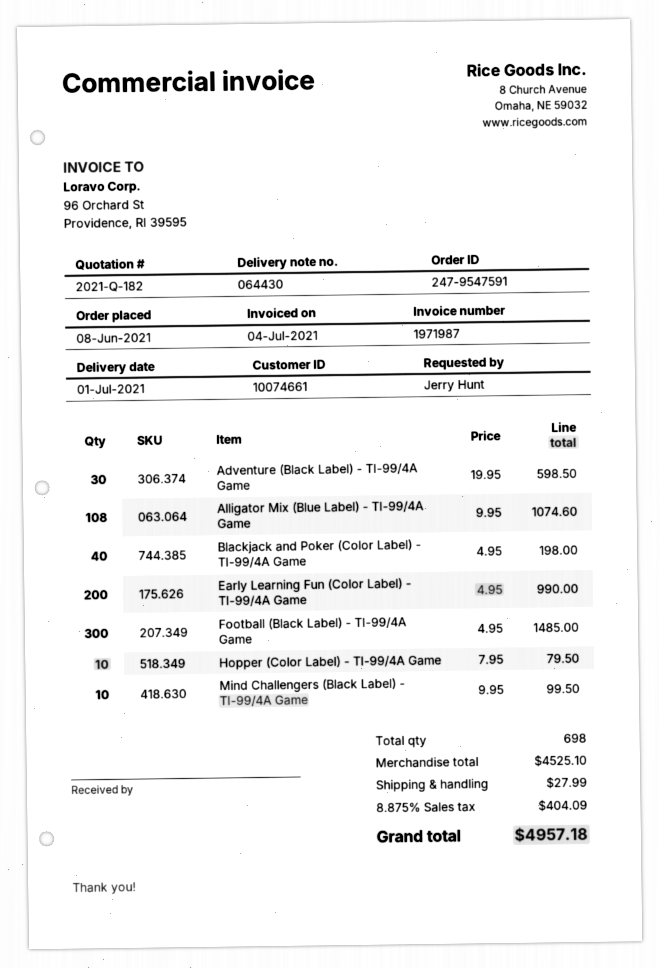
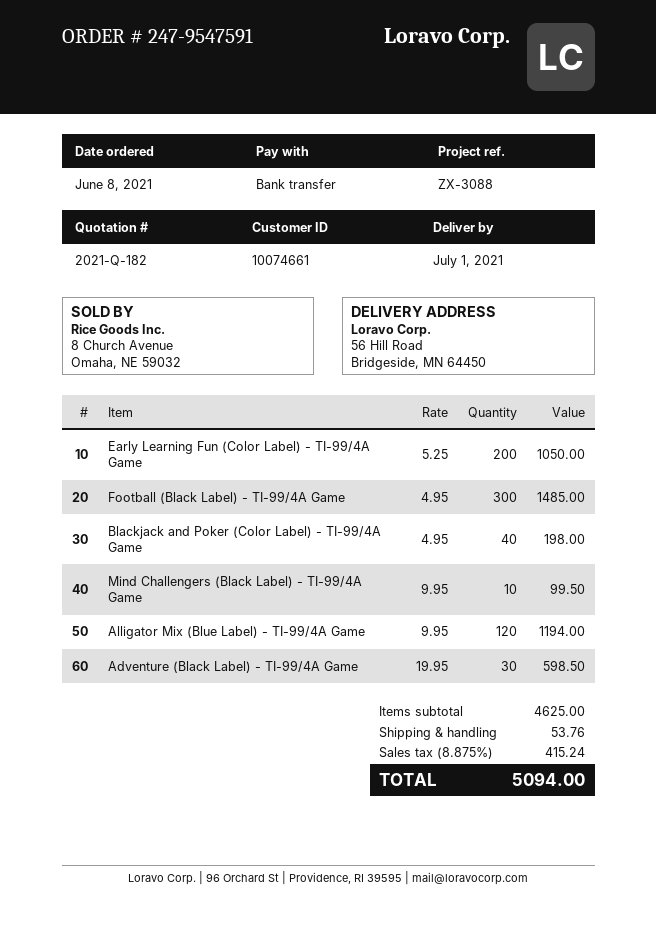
Alligator Mix (Blue Label) - TI-99/4A Game: 108 x 9.95 = 1074.60 -> 120 x 9.95 = 1194.00
Early Learning Fun (Color Label) - TI-99/4A Game: 200 x 4.95 = 990.00 -> 200 x 5.25 = 1050.00
Hopper (Color Label) - TI-99/4A Game: 10 x 7.95 = 79.50 -> none
subtotal: 4525.10 -> 4625.00
shipping: 27.99 -> 53.76
tax: 8.875% = 404.09 -> 8.875% = 415.24
total: 4957.18 -> 5094.00

